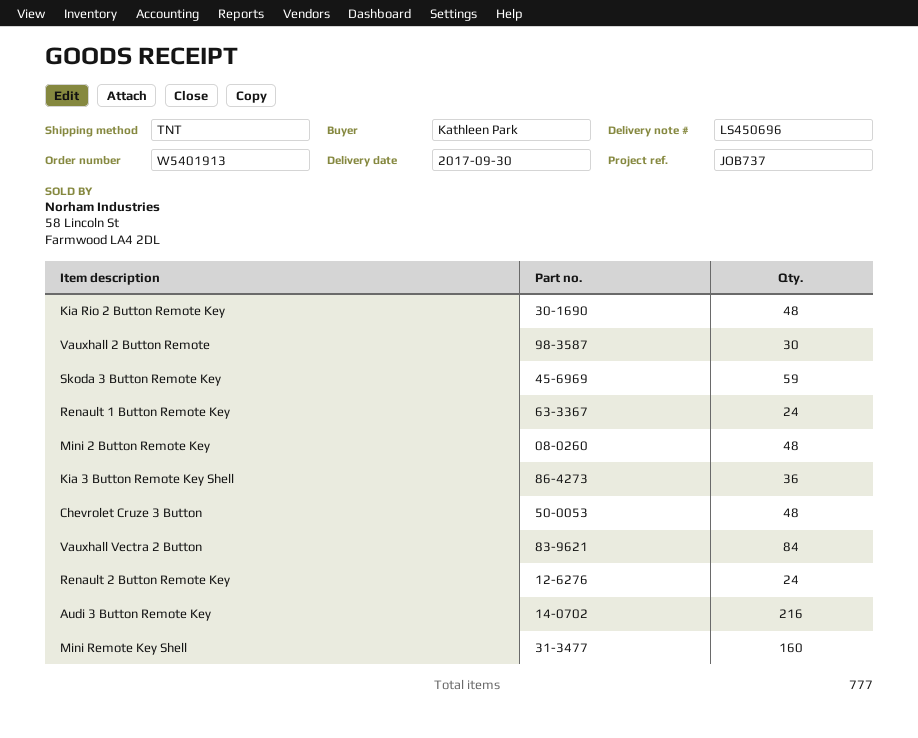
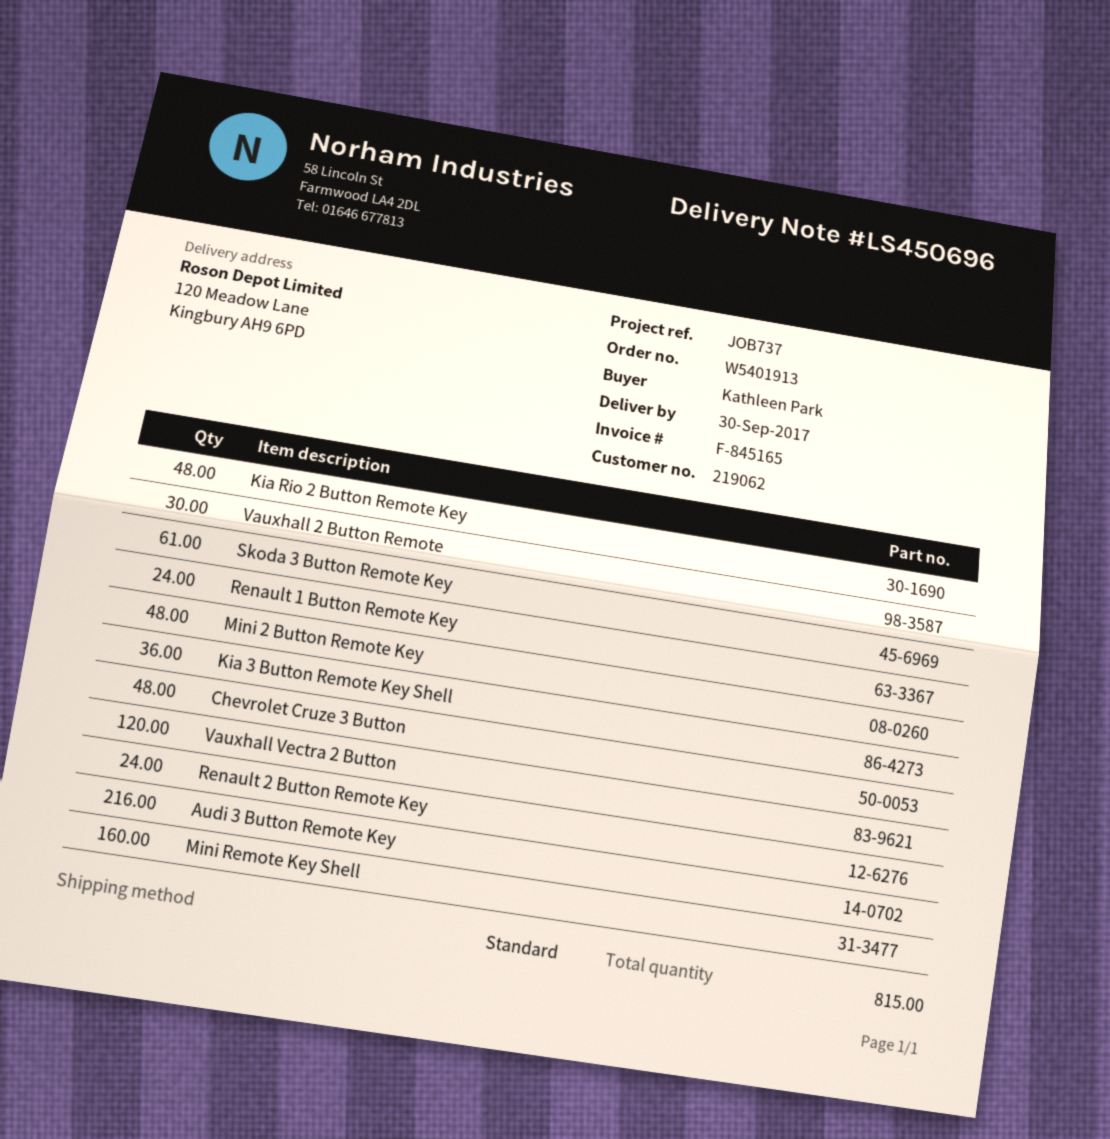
shipping method: TNT -> standard
Skoda 3 Button Remote Key: 59 -> 61
Vauxhall Vectra 2 Button: 84 -> 120
total quantity: 777 -> 815

